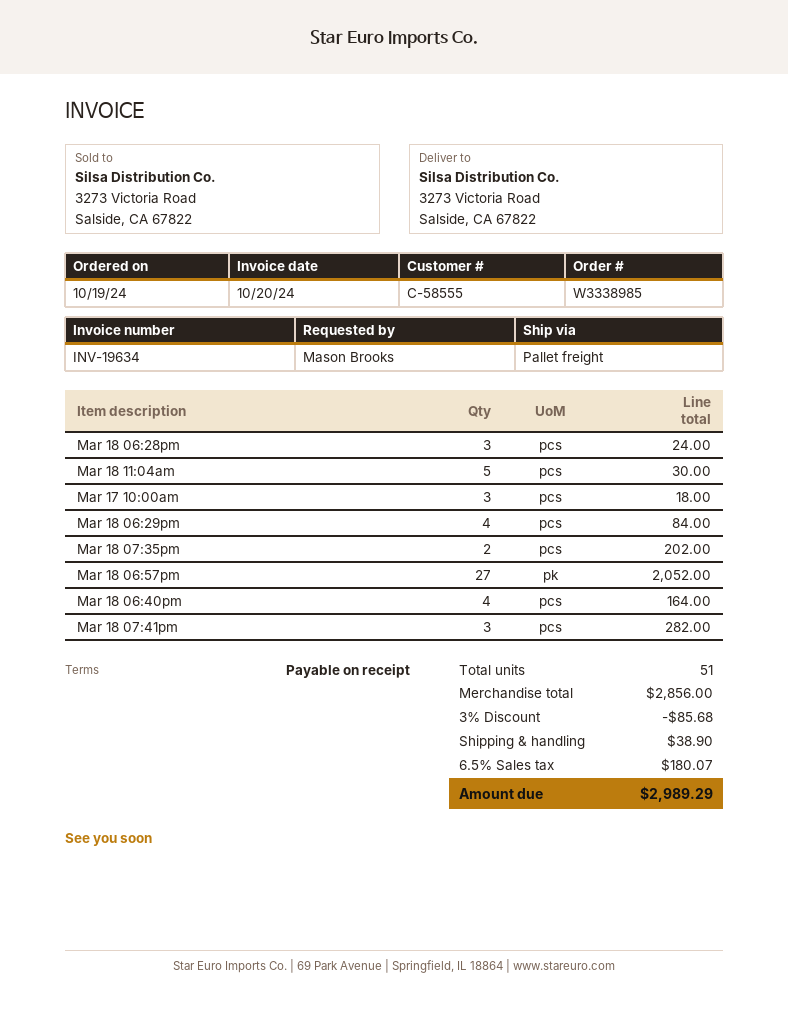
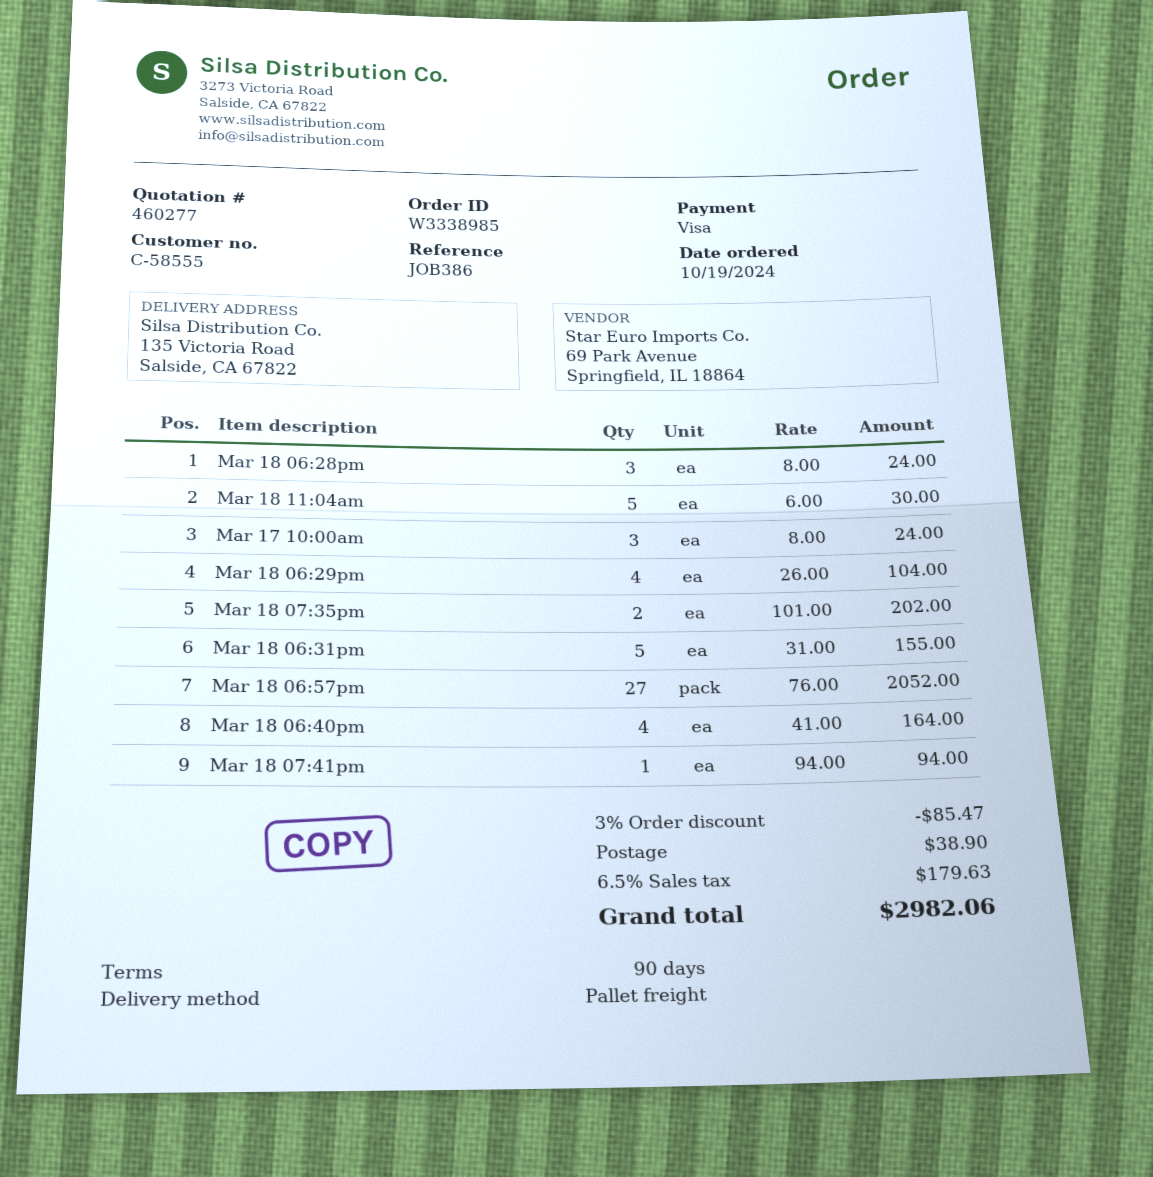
payment terms: on receipt -> 90 days
ship to: 3273 Victoria Road, Salside, CA 67822 -> 135 Victoria Road, Salside, CA 67822
Mar 17 10:00am: 3 for 18.00 -> 3 for 24.00
Mar 18 06:29pm: 4 for 84.00 -> 4 for 104.00
Mar 18 07:41pm: 3 for 282.00 -> 1 for 94.00
Mar 18 06:31pm: none -> 5 for 155.00
discount: 3% = 85.68 -> 3% = 85.47
tax: 6.5% = 180.07 -> 6.5% = 179.63
total: 2989.29 -> 2982.06

